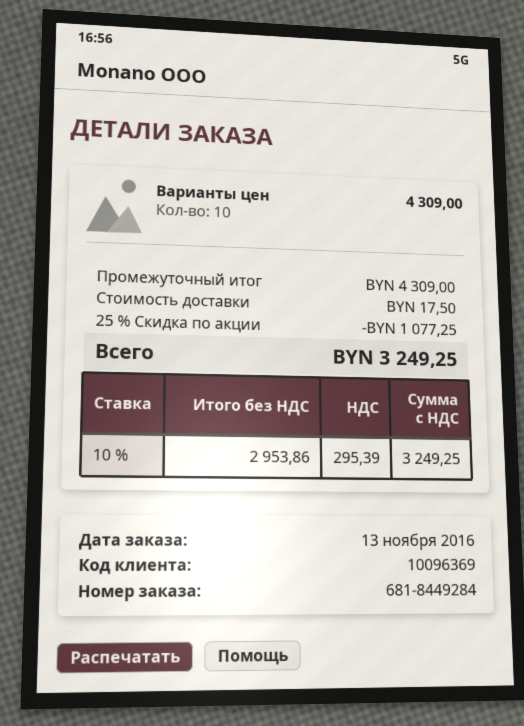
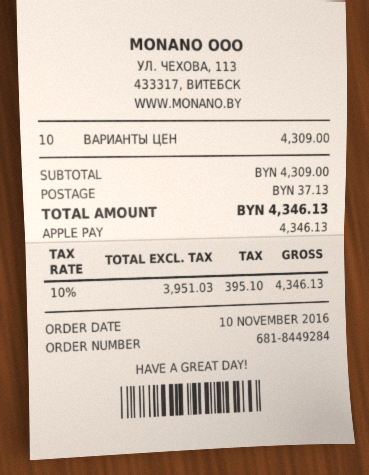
order date: 2016-11-13 -> 2016-11-10
discount: 25% = 1077.25 -> none
shipping: 17.50 -> 37.13
net: 2953.86 -> 3951.03
tax: 10% = 295.39 -> 10% = 395.10
total: 3249.25 -> 4346.13

